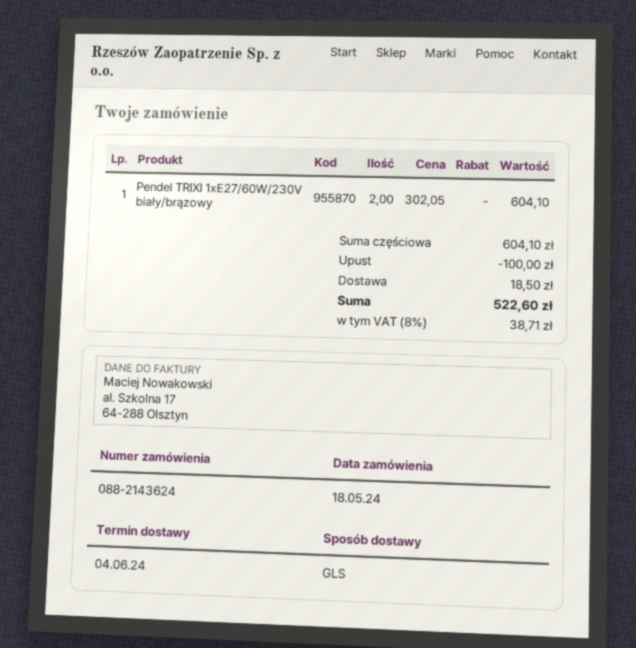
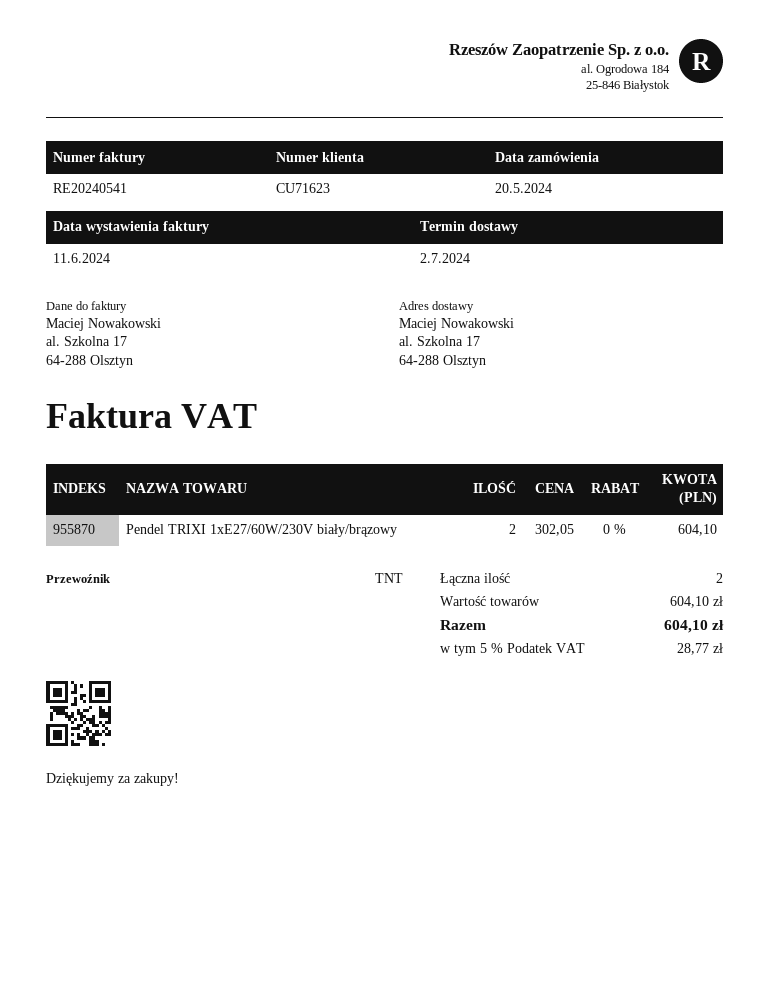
order date: 2024-05-18 -> 2024-05-20
delivery date: 2024-06-04 -> 2024-07-02
shipping method: GLS -> TNT
discount: 100.00 -> none
shipping: 18.50 -> none
tax: 8% = 38.71 -> 5% = 28.77
total: 522.60 -> 604.10

